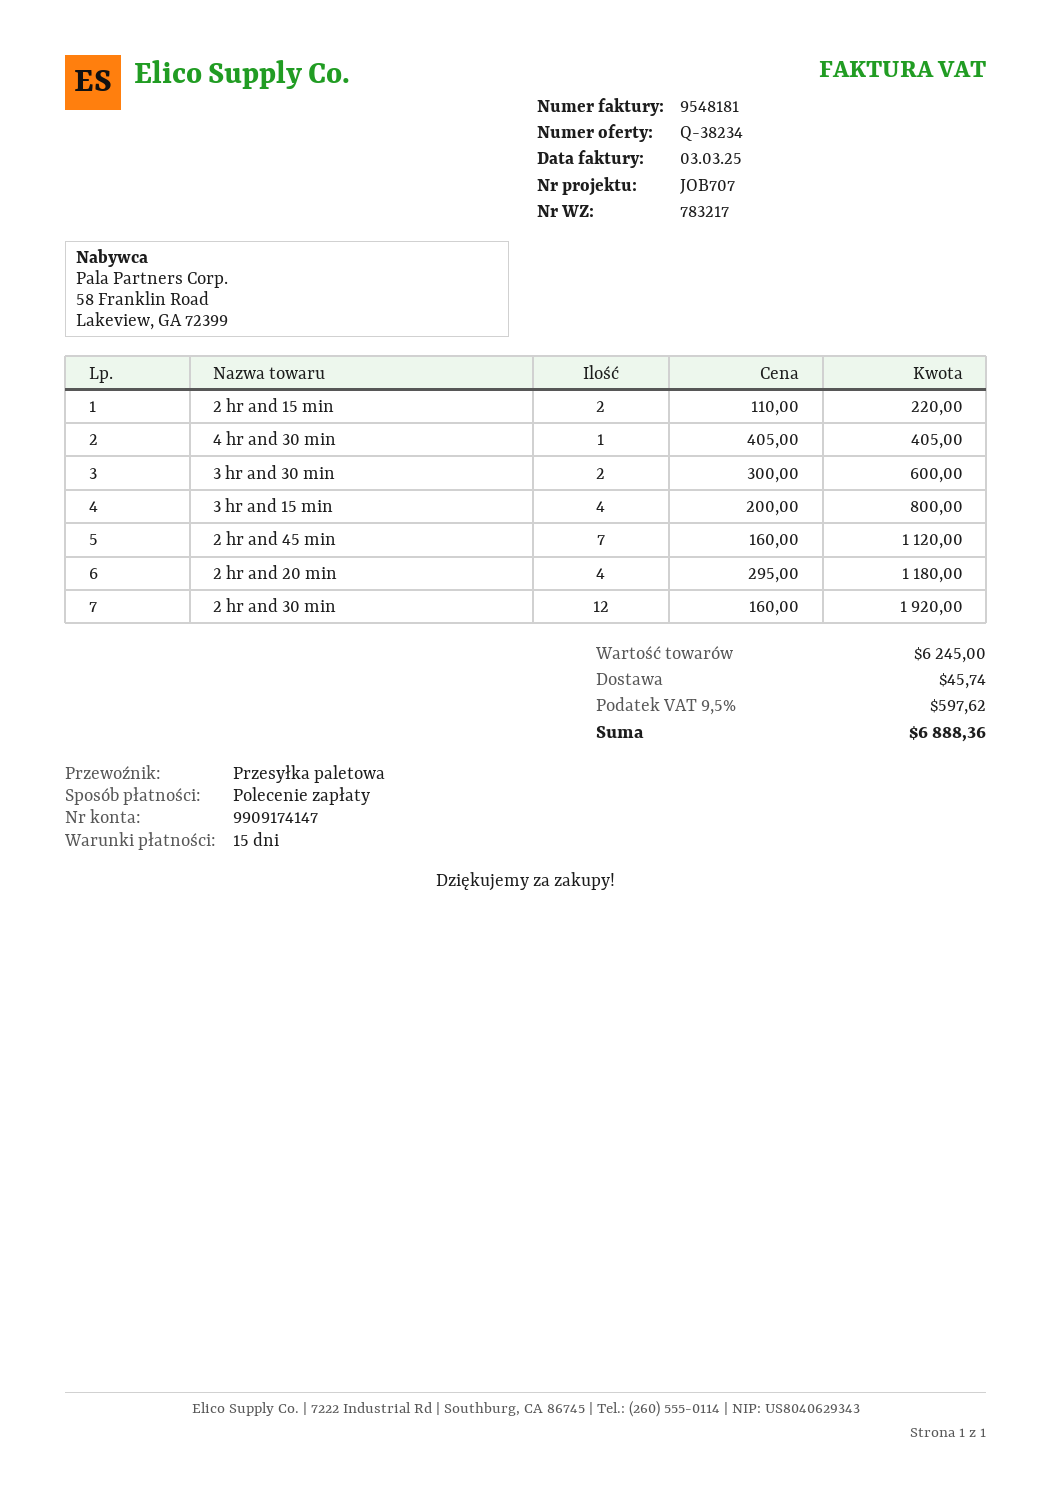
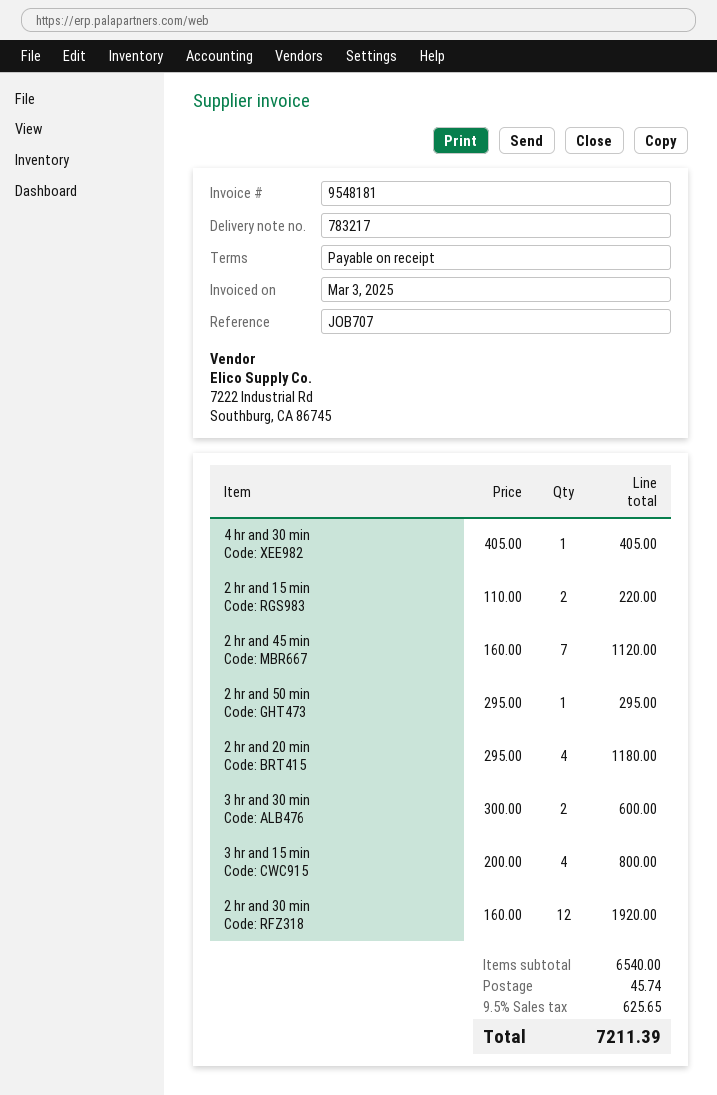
payment terms: 15 days -> on receipt
2 hr and 50 min: none -> 1 x 295.00 = 295.00
subtotal: 6245.00 -> 6540.00
tax: 9.5% = 597.62 -> 9.5% = 625.65
total: 6888.36 -> 7211.39

